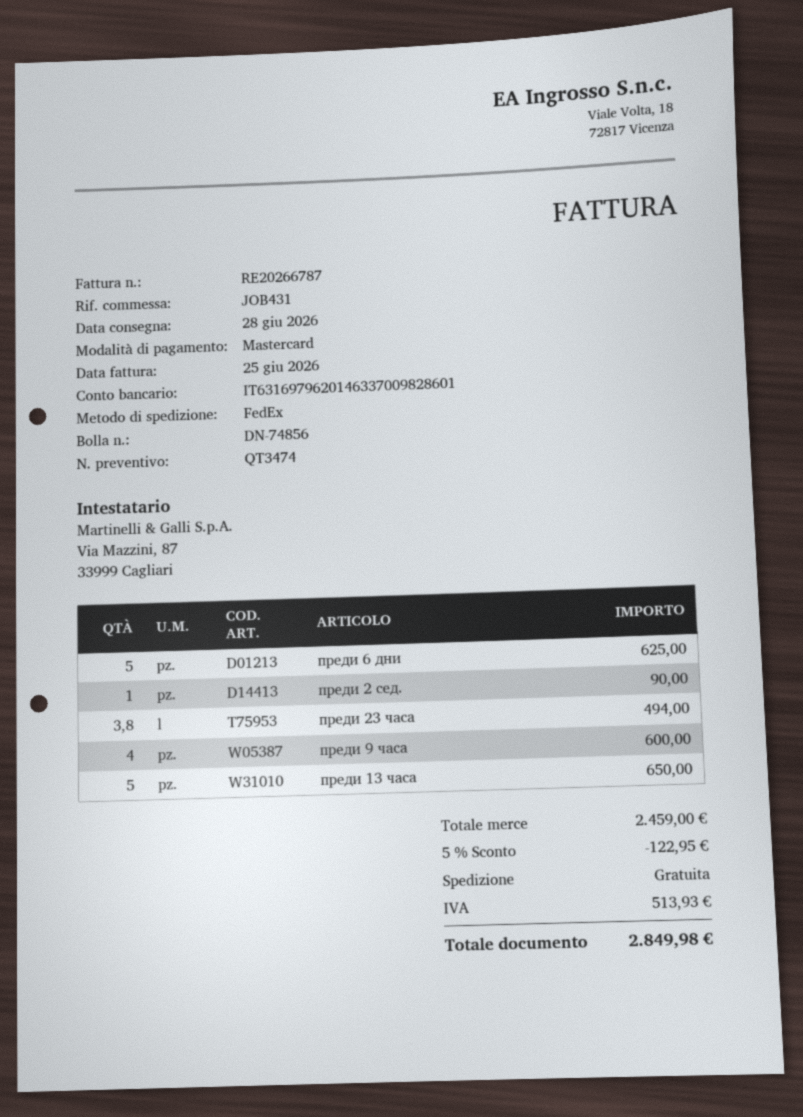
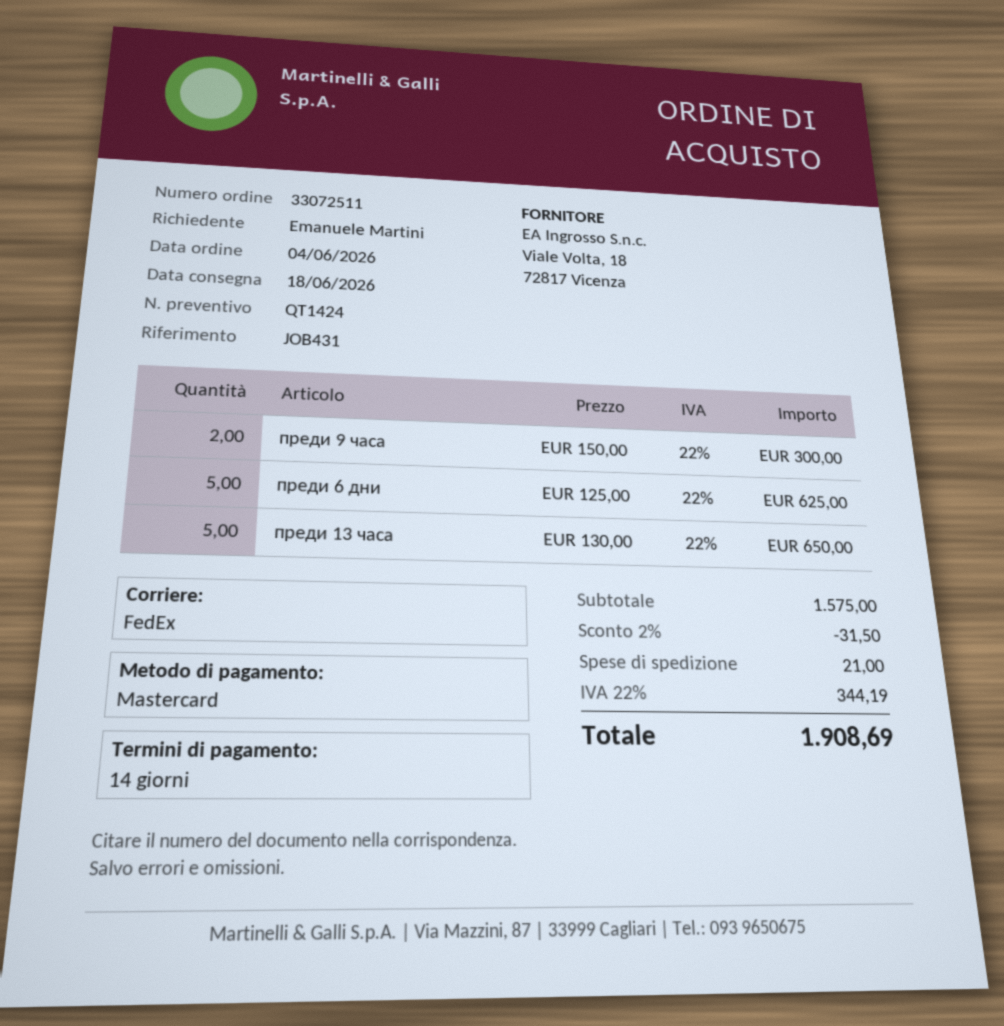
quote number: QT3474 -> QT1424
delivery date: 2026-06-28 -> 2026-06-18
преди 2 сед.: 1 for 90.00 -> none
преди 23 часа: 3.8 for 494.00 -> none
преди 9 часа: 4 for 600.00 -> 2 for 300.00
subtotal: 2459.00 -> 1575.00
discount: 5% = 122.95 -> 2% = 31.50
shipping: 0.00 -> 21.00
tax: 513.93 -> 344.19
total: 2849.98 -> 1908.69

